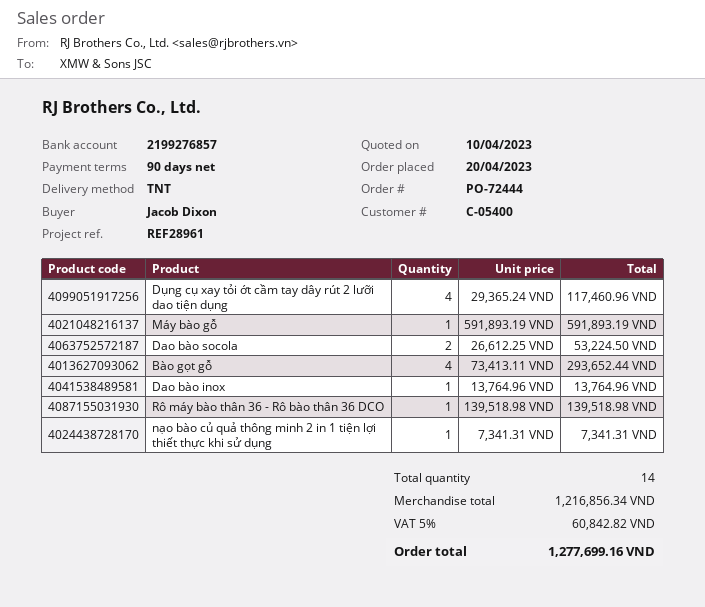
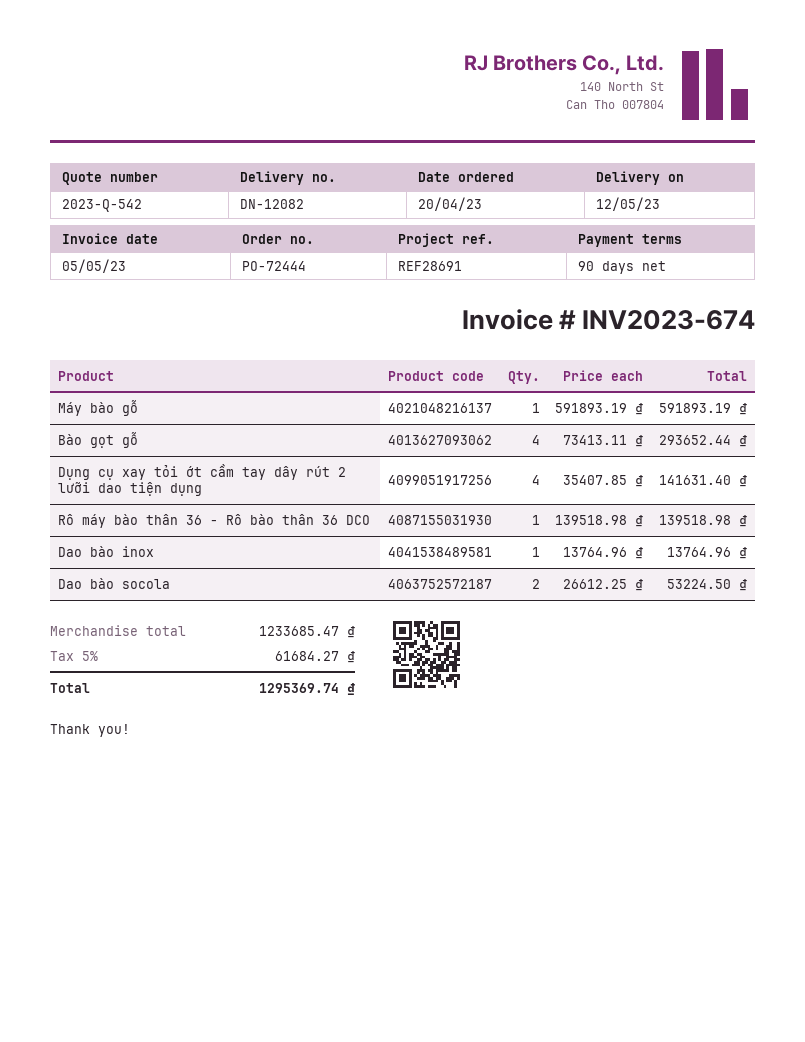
reference: REF28961 -> REF28691
Dụng cụ xay tỏi ớt cầm tay dây rút 2 lưỡi dao tiện dụng: 4 x 29365.24 = 117460.96 -> 4 x 35407.85 = 141631.40
nạo bào củ quả thông minh 2 in 1 tiện lợi thiết thực khi sử dụng: 1 x 7341.31 = 7341.31 -> none
subtotal: 1216856.34 -> 1233685.47
tax: 5% = 60842.82 -> 5% = 61684.27
total: 1277699.16 -> 1295369.74

